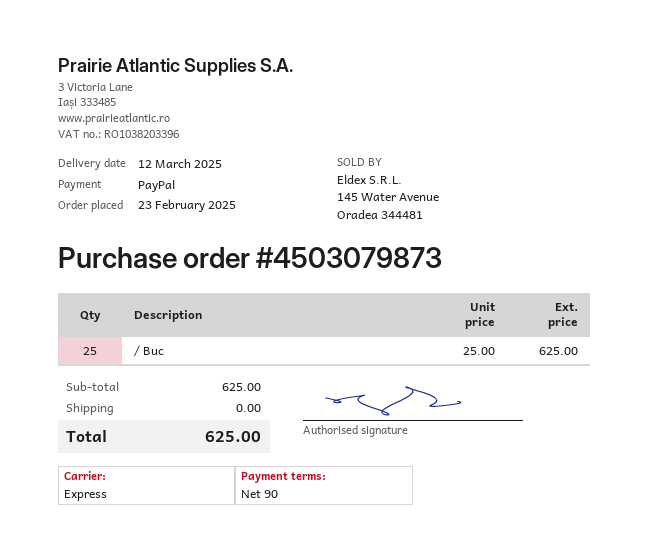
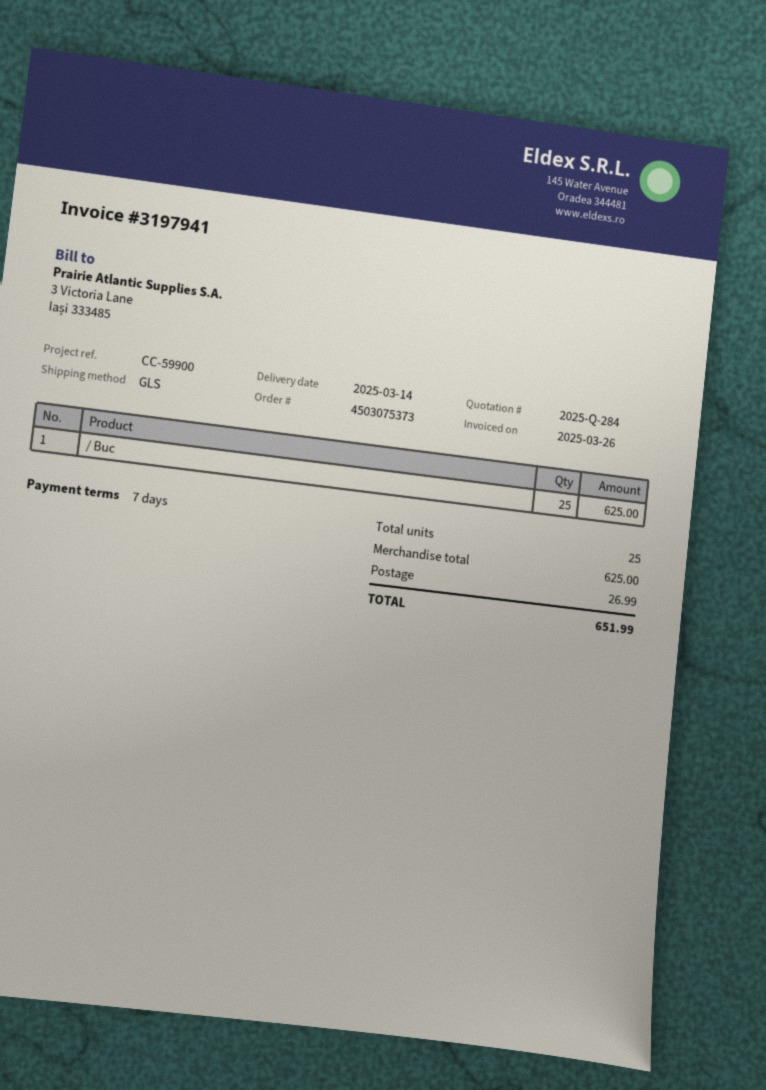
order number: 4503079873 -> 4503075373
delivery date: 2025-03-12 -> 2025-03-14
payment terms: 90 days -> 7 days
shipping method: express -> GLS
shipping: 0.00 -> 26.99
total: 625.00 -> 651.99

